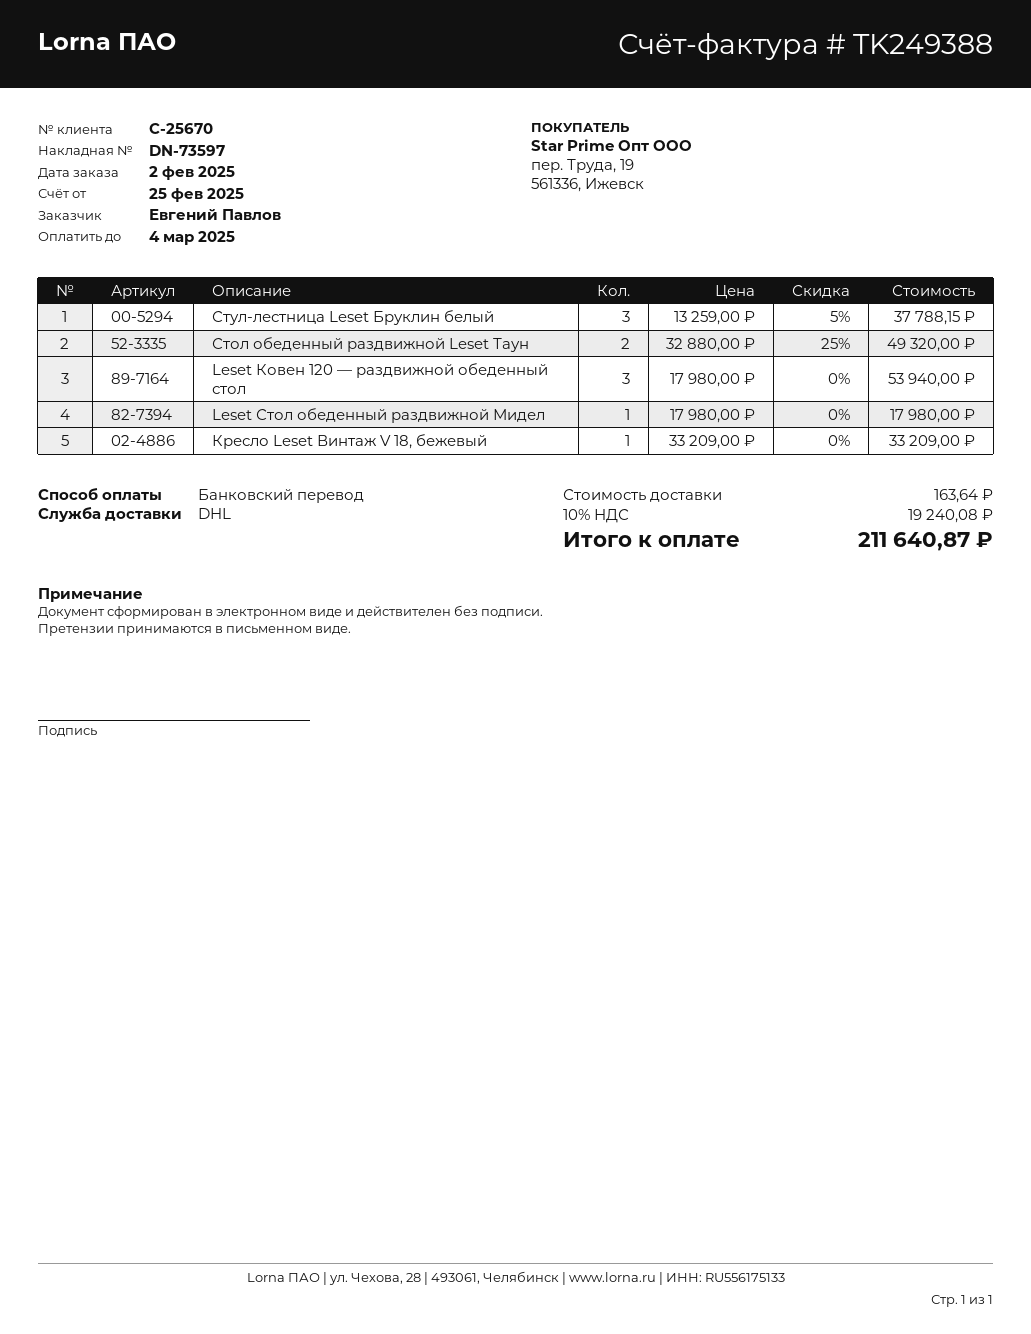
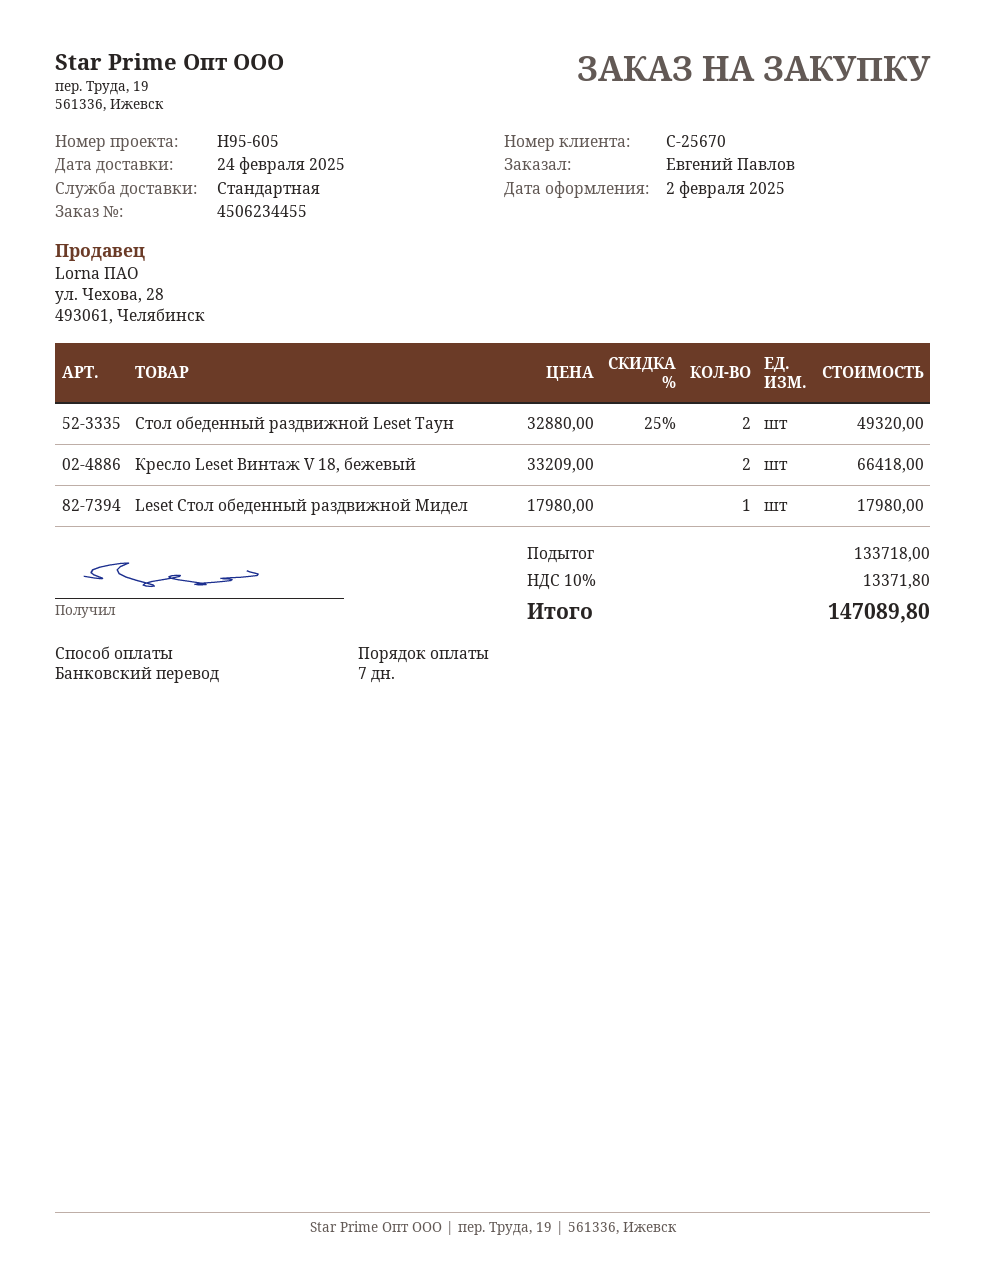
shipping method: DHL -> standard
Стул-лестница Leset Бруклин белый: 3 x 13259.00 - 5% = 37788.15 -> none
Leset Ковен 120 — раздвижной обеденный стол: 3 x 17980.00 = 53940.00 -> none
Кресло Leset Винтаж V 18, бежевый: 1 x 33209.00 = 33209.00 -> 2 x 33209.00 = 66418.00
shipping: 163.64 -> none
tax: 10% = 19240.08 -> 10% = 13371.80
total: 211640.87 -> 147089.80

